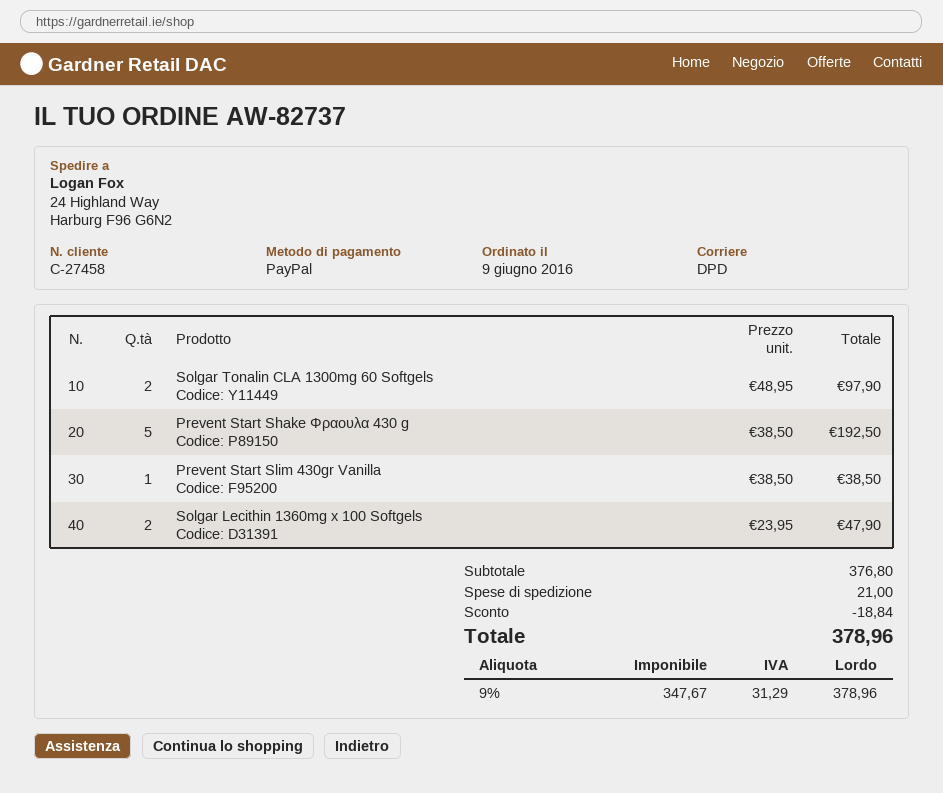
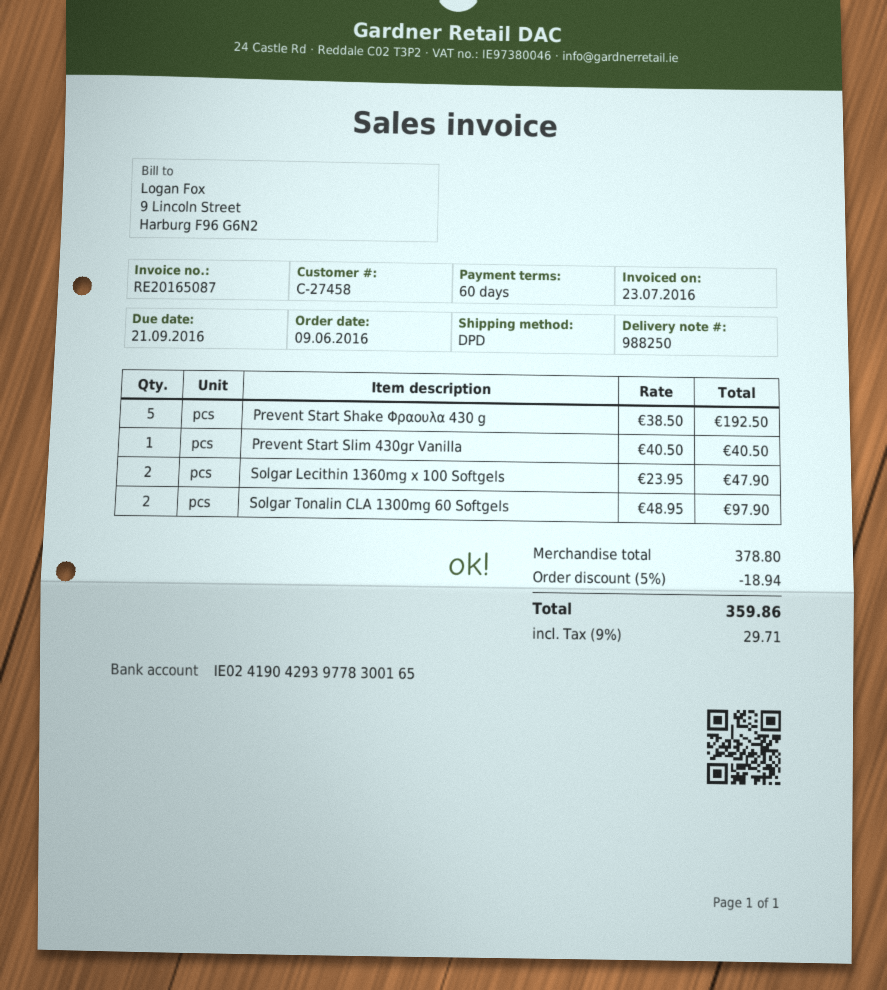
Prevent Start Slim 430gr Vanilla: 1 x 38.50 = 38.50 -> 1 x 40.50 = 40.50
subtotal: 376.80 -> 378.80
discount: 18.84 -> 18.94
shipping: 21.00 -> none
tax: 9% = 31.29 -> 9% = 29.71
total: 378.96 -> 359.86

